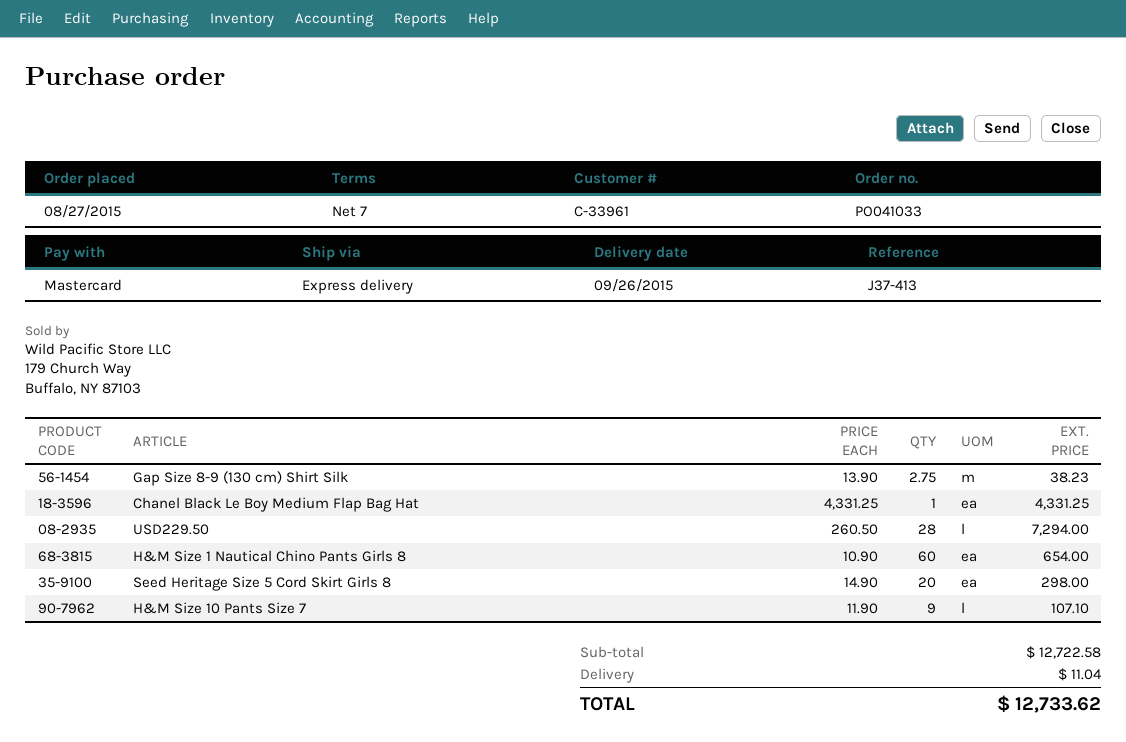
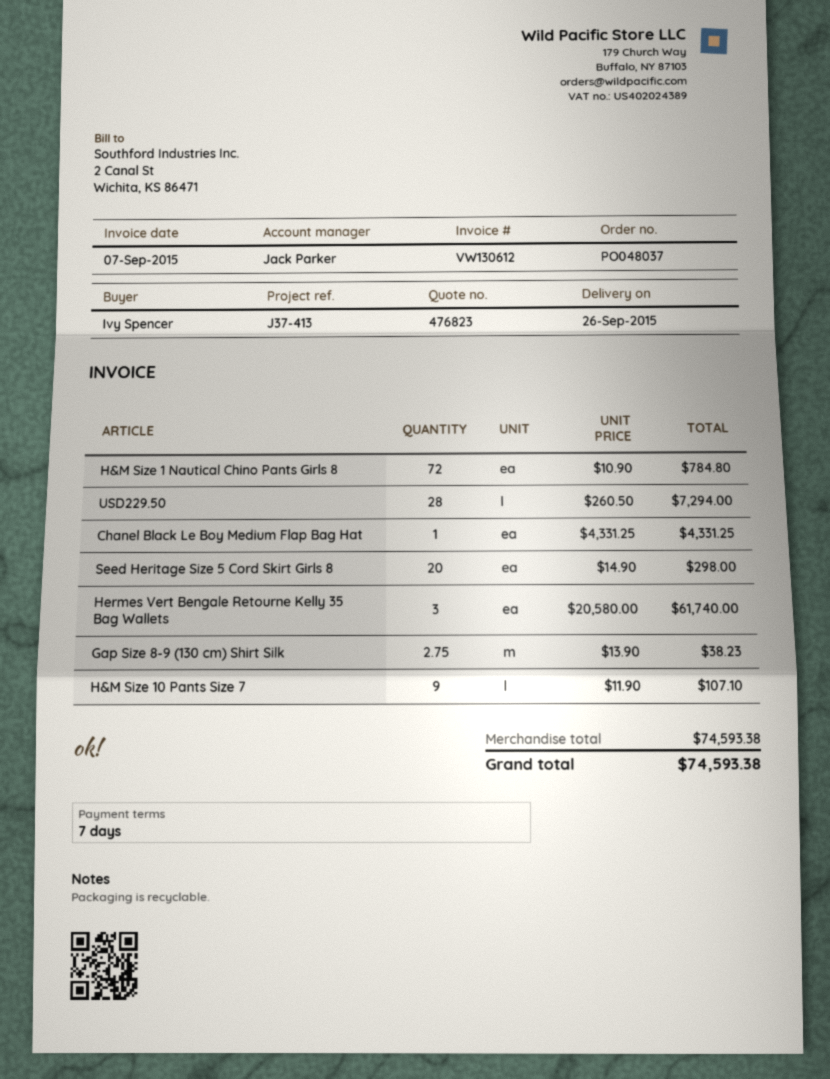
order number: PO041033 -> PO048037
H&M Size 1 Nautical Chino Pants Girls 8: 60 x 10.90 = 654.00 -> 72 x 10.90 = 784.80
Hermes Vert Bengale Retourne Kelly 35 Bag Wallets: none -> 3 x 20580.00 = 61740.00
subtotal: 12722.58 -> 74593.38
shipping: 11.04 -> none
total: 12733.62 -> 74593.38

